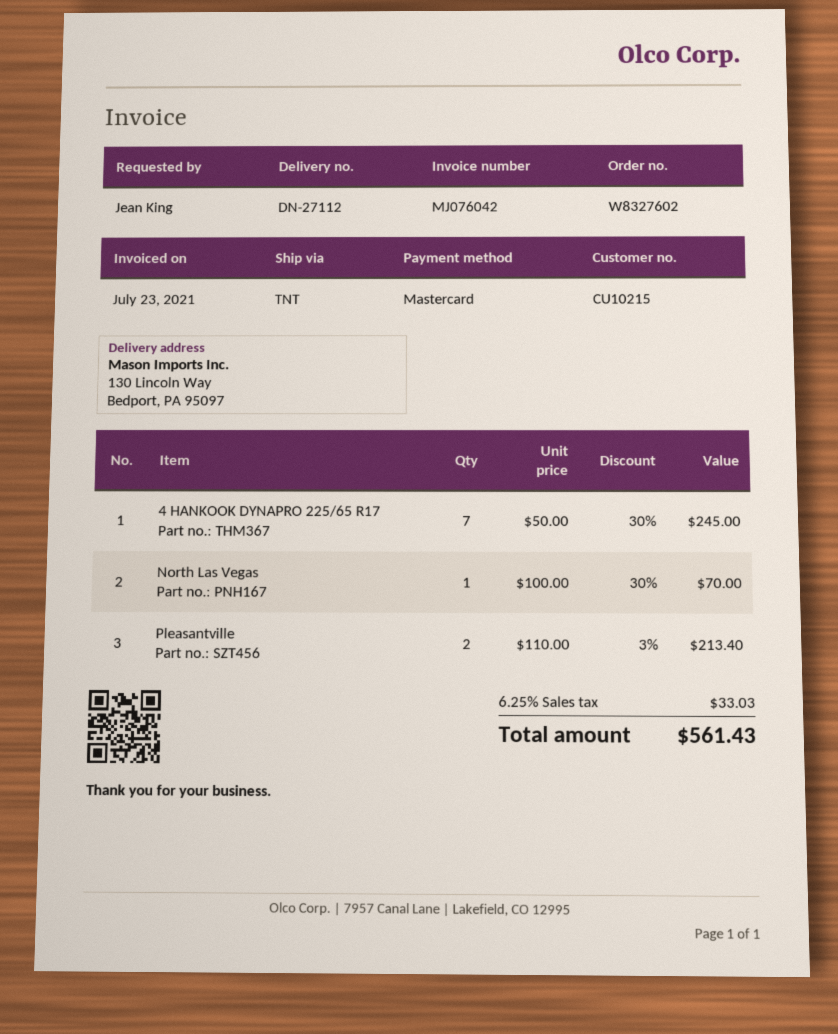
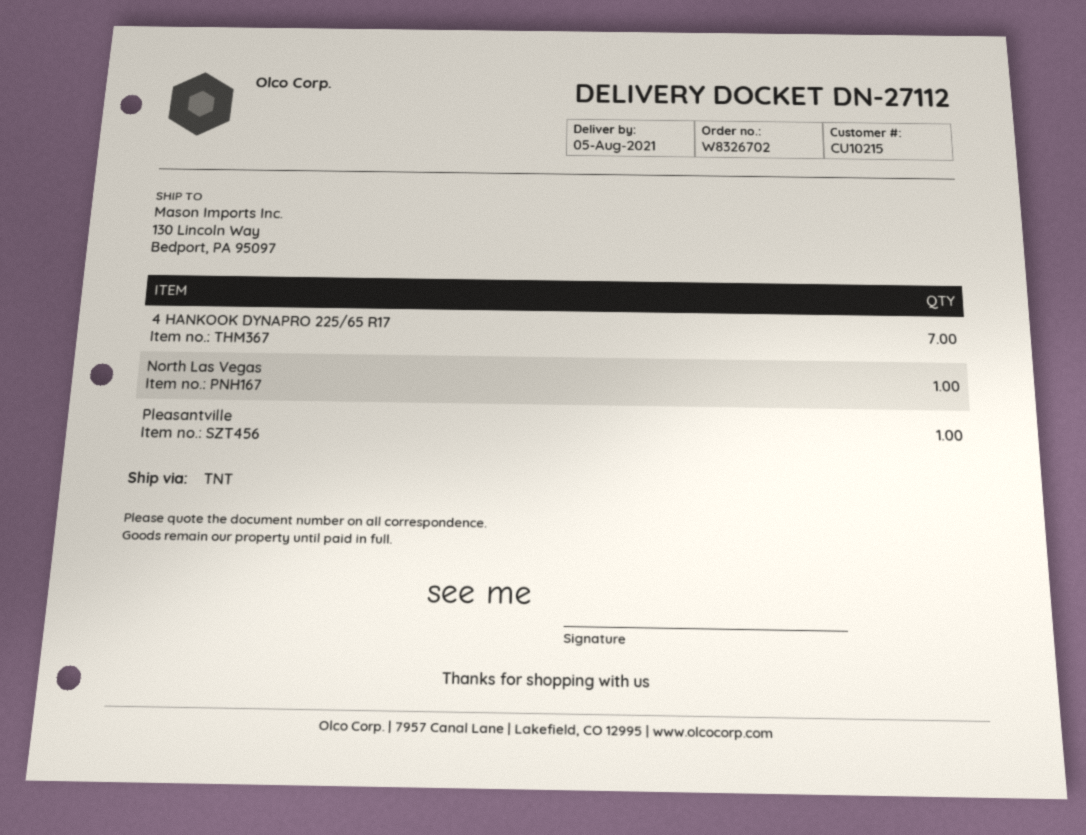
order number: W8327602 -> W8326702
Pleasantville: 2 -> 1

